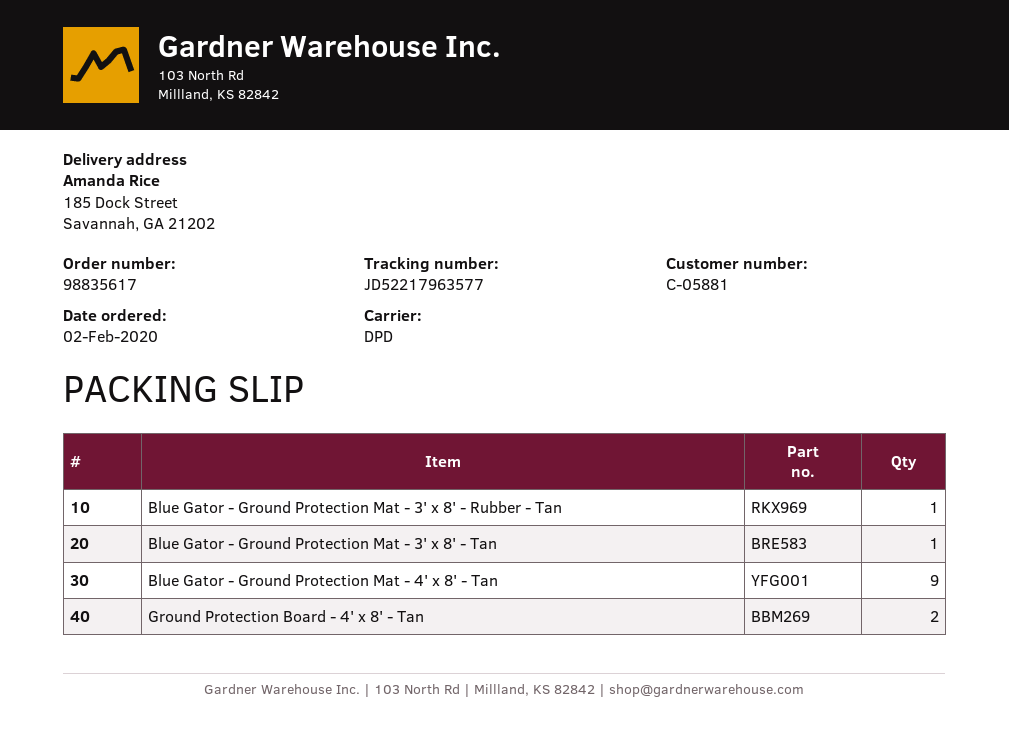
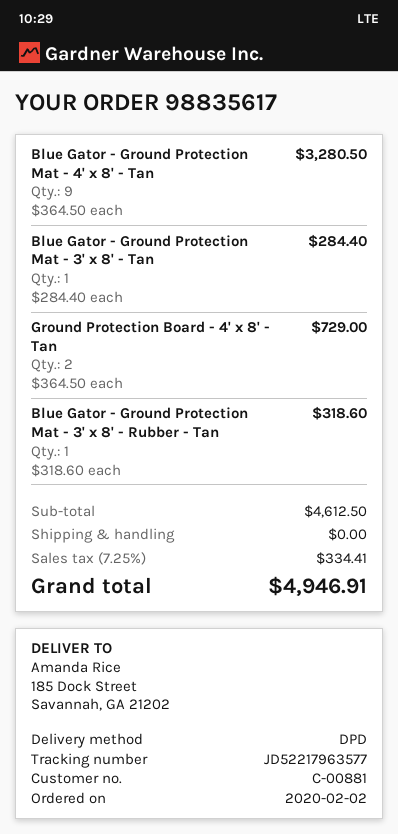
customer number: C-05881 -> C-00881

